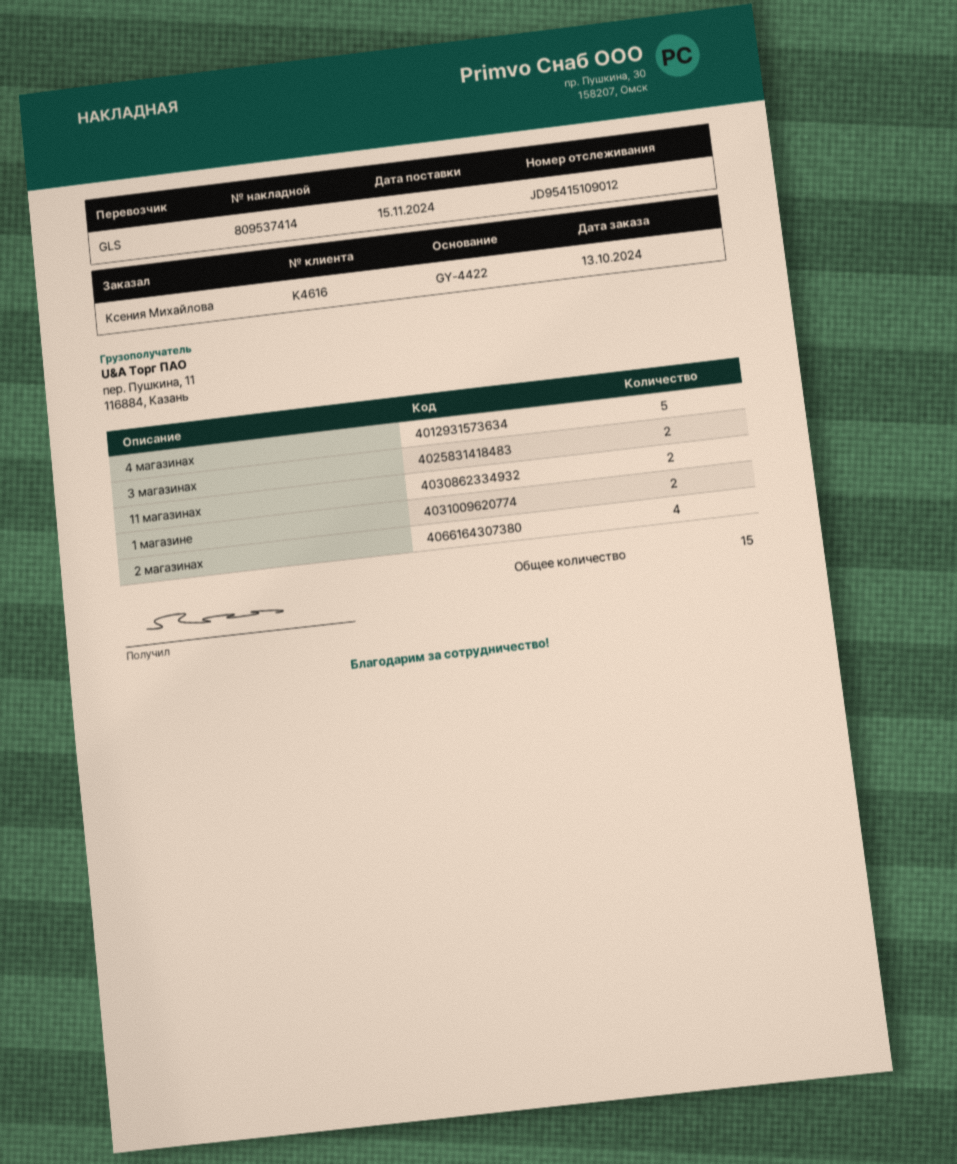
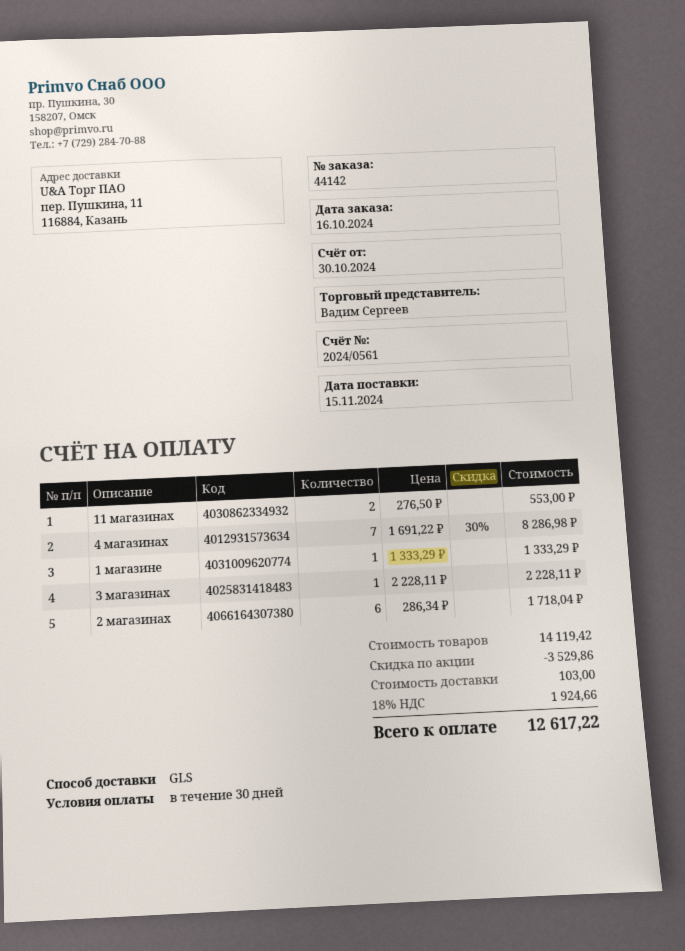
order date: 2024-10-13 -> 2024-10-16
4 магазинах: 5 -> 7
3 магазинах: 2 -> 1
1 магазине: 2 -> 1
2 магазинах: 4 -> 6

